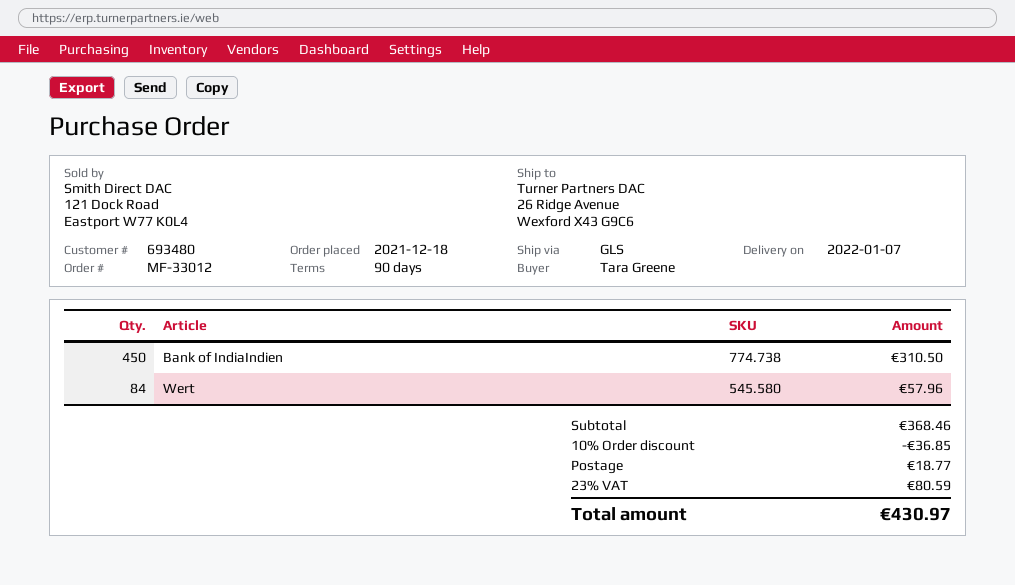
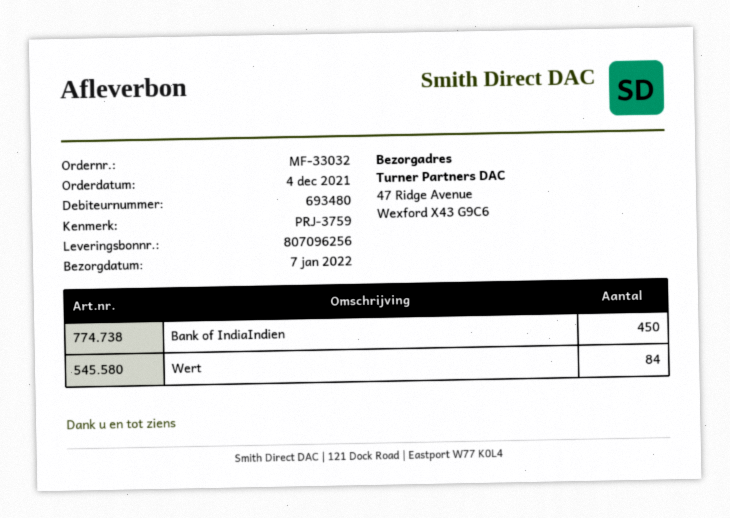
order number: MF-33012 -> MF-33032
order date: 2021-12-18 -> 2021-12-04
ship to: 26 Ridge Avenue, Wexford X43 G9C6 -> 47 Ridge Avenue, Wexford X43 G9C6

